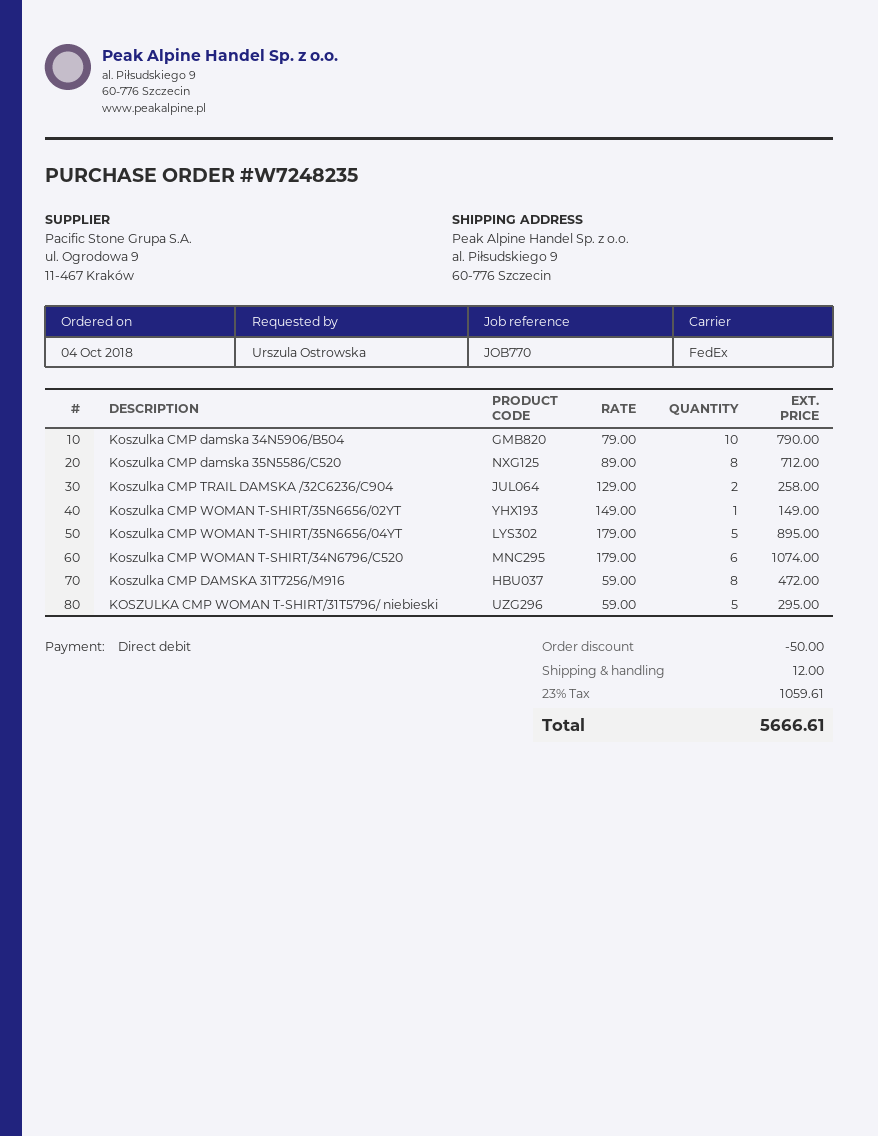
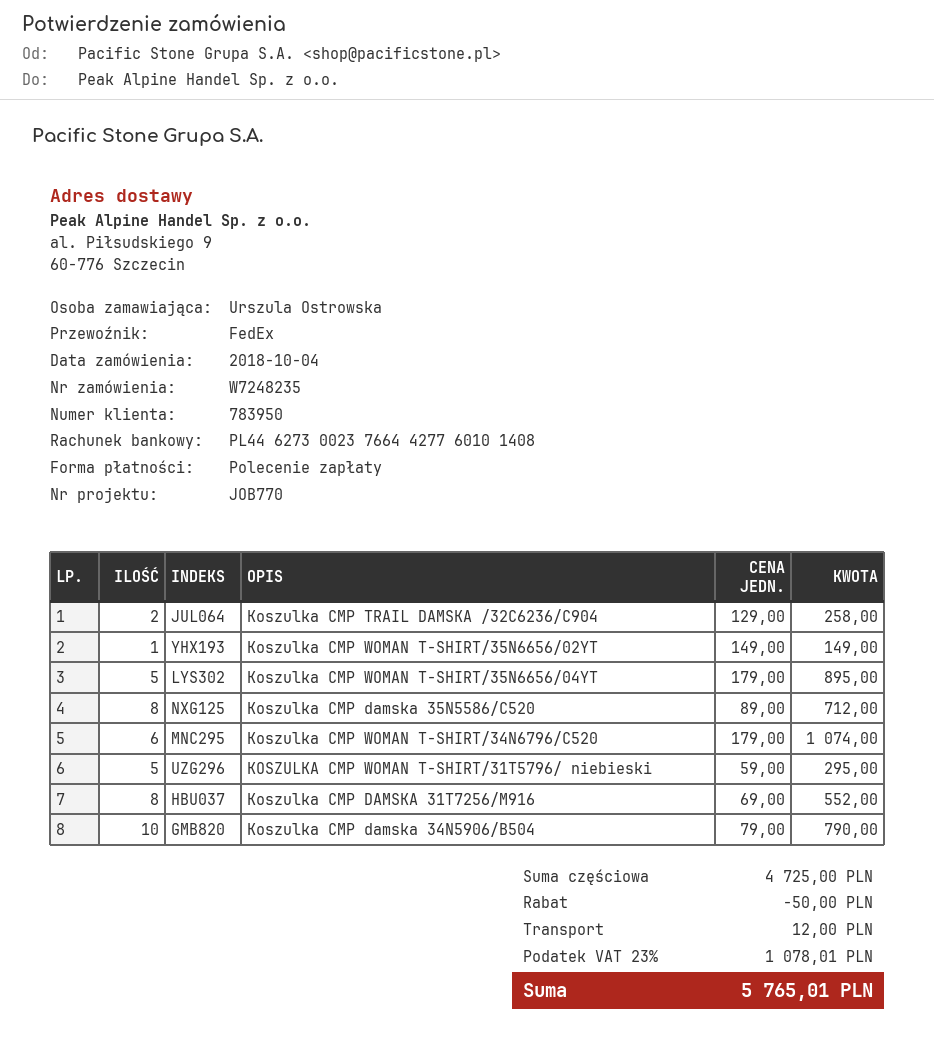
Koszulka CMP DAMSKA 31T7256/M916: 8 x 59.00 = 472.00 -> 8 x 69.00 = 552.00
tax: 23% = 1059.61 -> 23% = 1078.01
total: 5666.61 -> 5765.01

